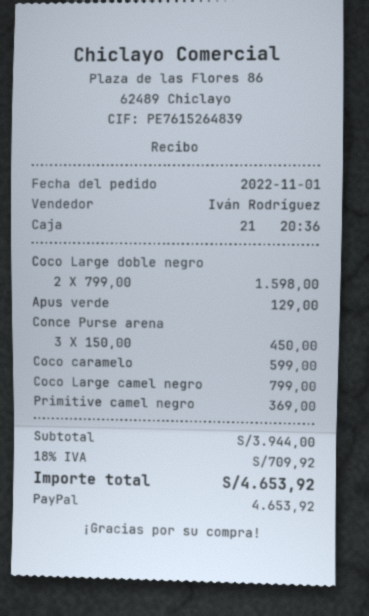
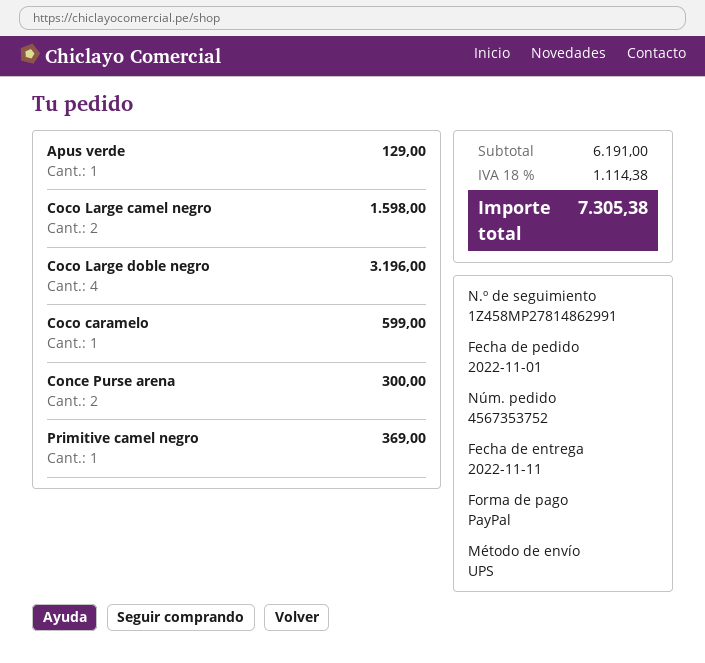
Coco Large doble negro: 2 for 1598.00 -> 4 for 3196.00
Conce Purse arena: 3 for 450.00 -> 2 for 300.00
Coco Large camel negro: 1 for 799.00 -> 2 for 1598.00
subtotal: 3944.00 -> 6191.00
tax: 18% = 709.92 -> 18% = 1114.38
total: 4653.92 -> 7305.38

